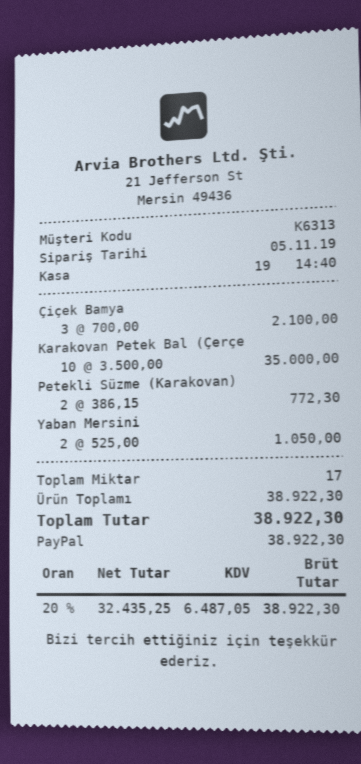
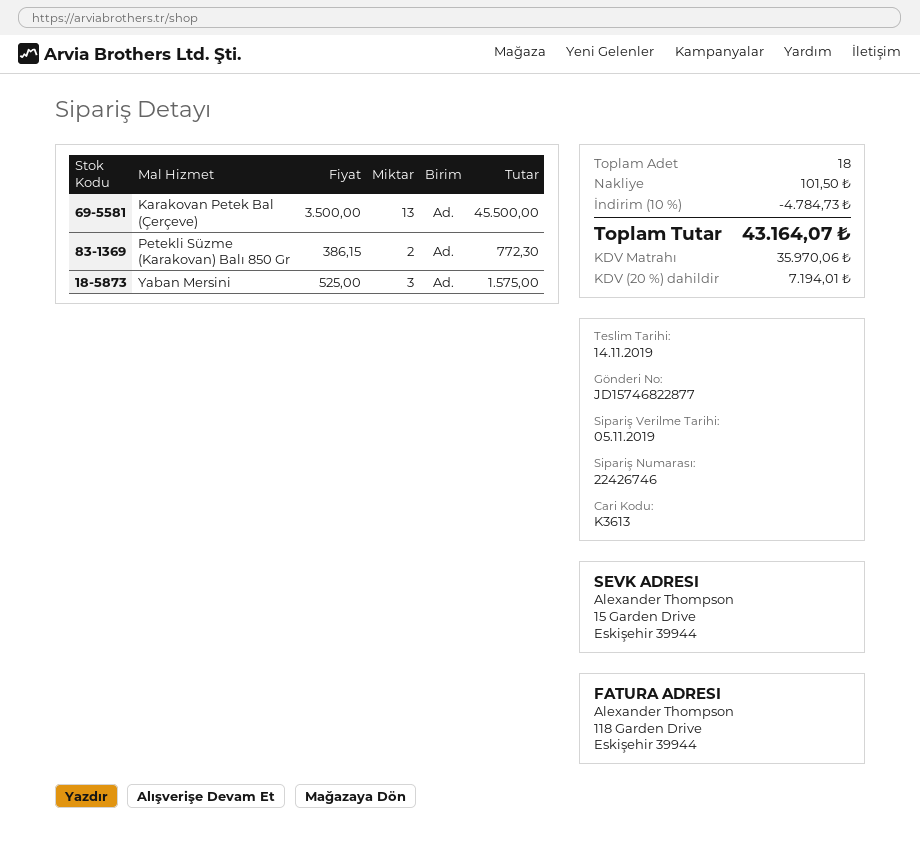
customer number: K6313 -> K3613
Çiçek Bamya: 3 x 700.00 = 2100.00 -> none
Karakovan Petek Bal (Çerçe: 10 x 3500.00 = 35000.00 -> 13 x 3500.00 = 45500.00
Yaban Mersini: 2 x 525.00 = 1050.00 -> 3 x 525.00 = 1575.00
total quantity: 17 -> 18
discount: none -> 10% = 4784.73
shipping: none -> 101.50
net: 32435.25 -> 35970.06
tax: 20% = 6487.05 -> 20% = 7194.01
total: 38922.30 -> 43164.07

